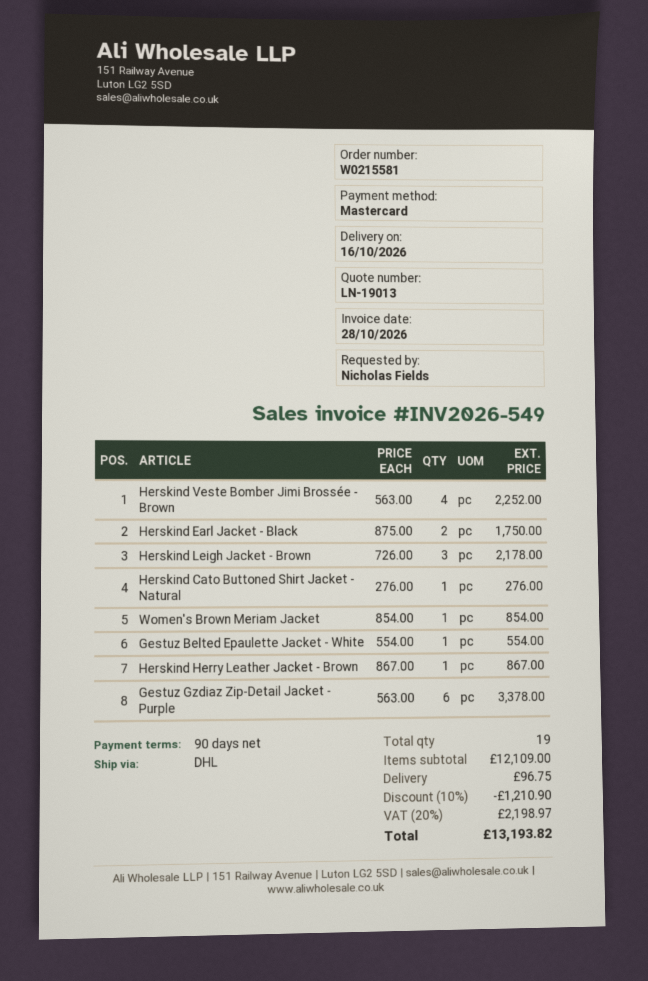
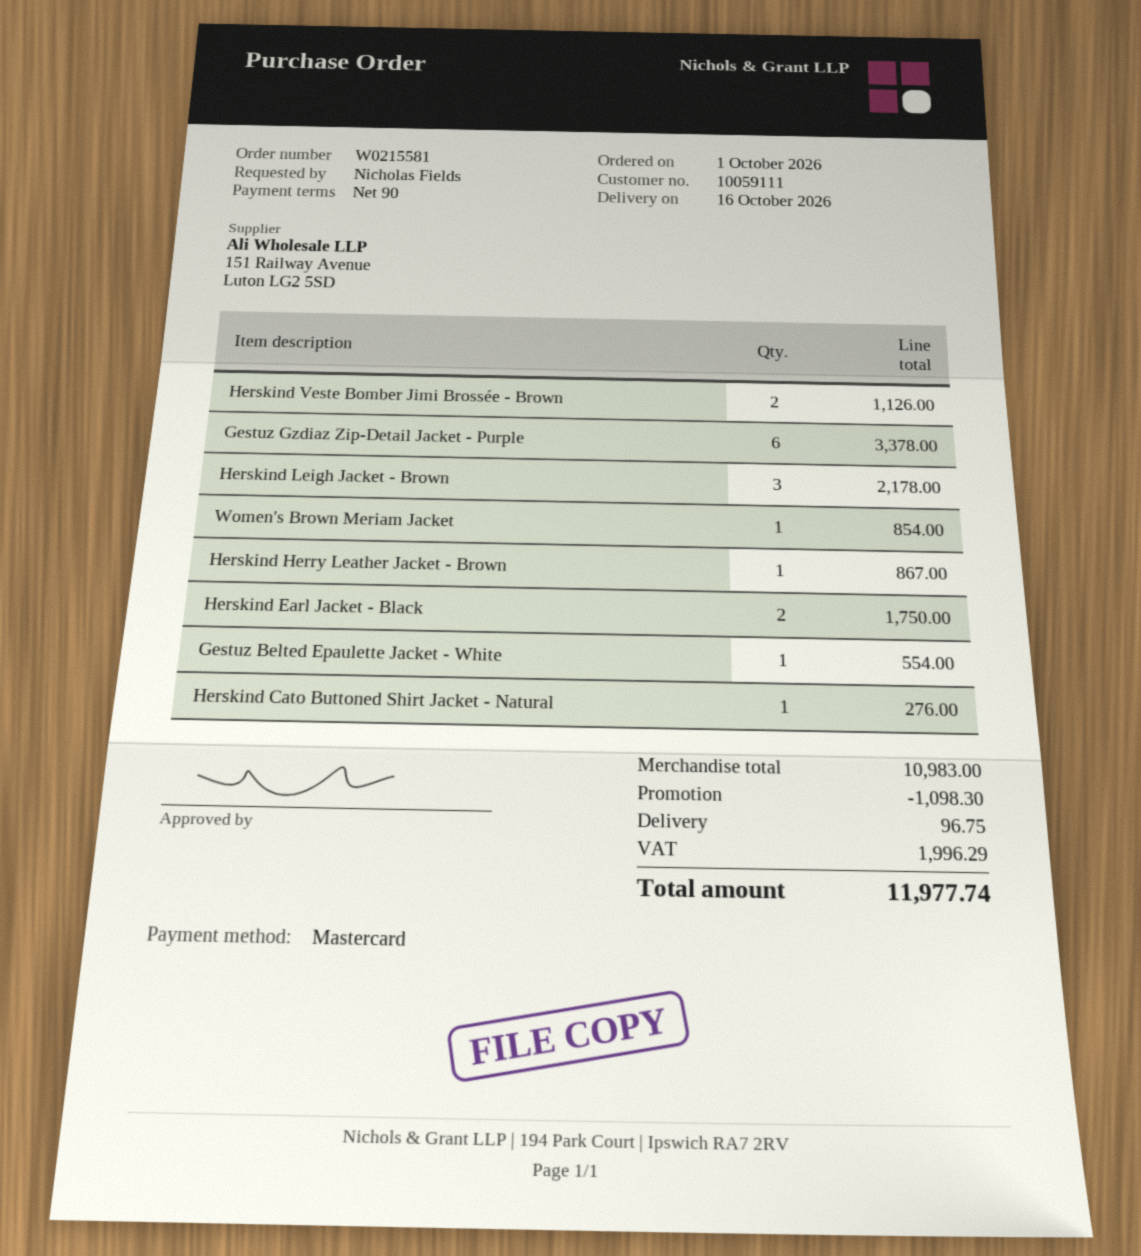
Herskind Veste Bomber Jimi Brossée - Brown: 4 for 2252.00 -> 2 for 1126.00
subtotal: 12109.00 -> 10983.00
discount: 1210.90 -> 1098.30
tax: 2198.97 -> 1996.29
total: 13193.82 -> 11977.74

